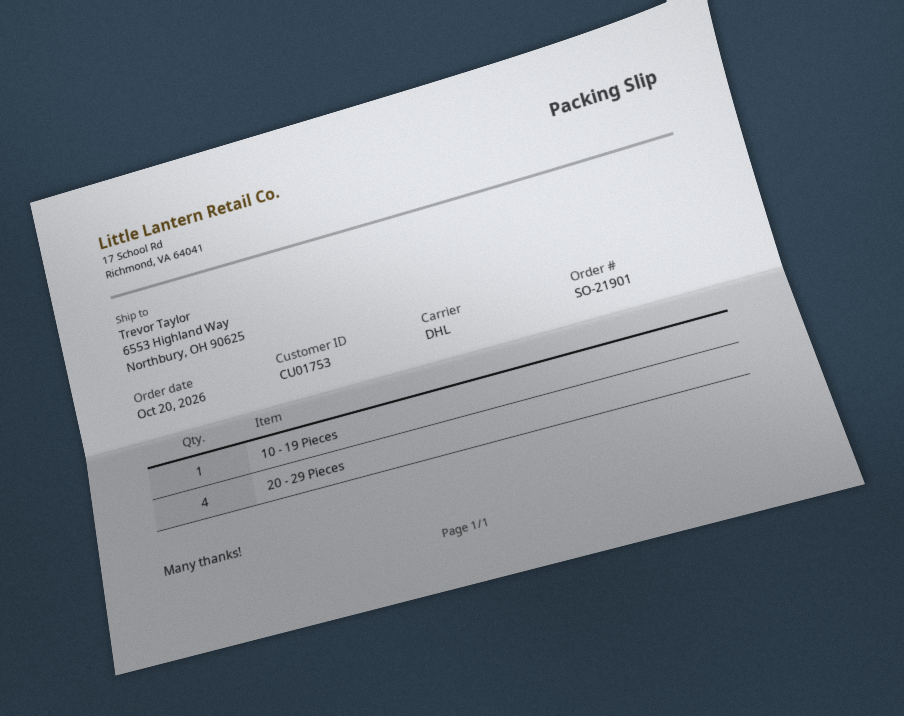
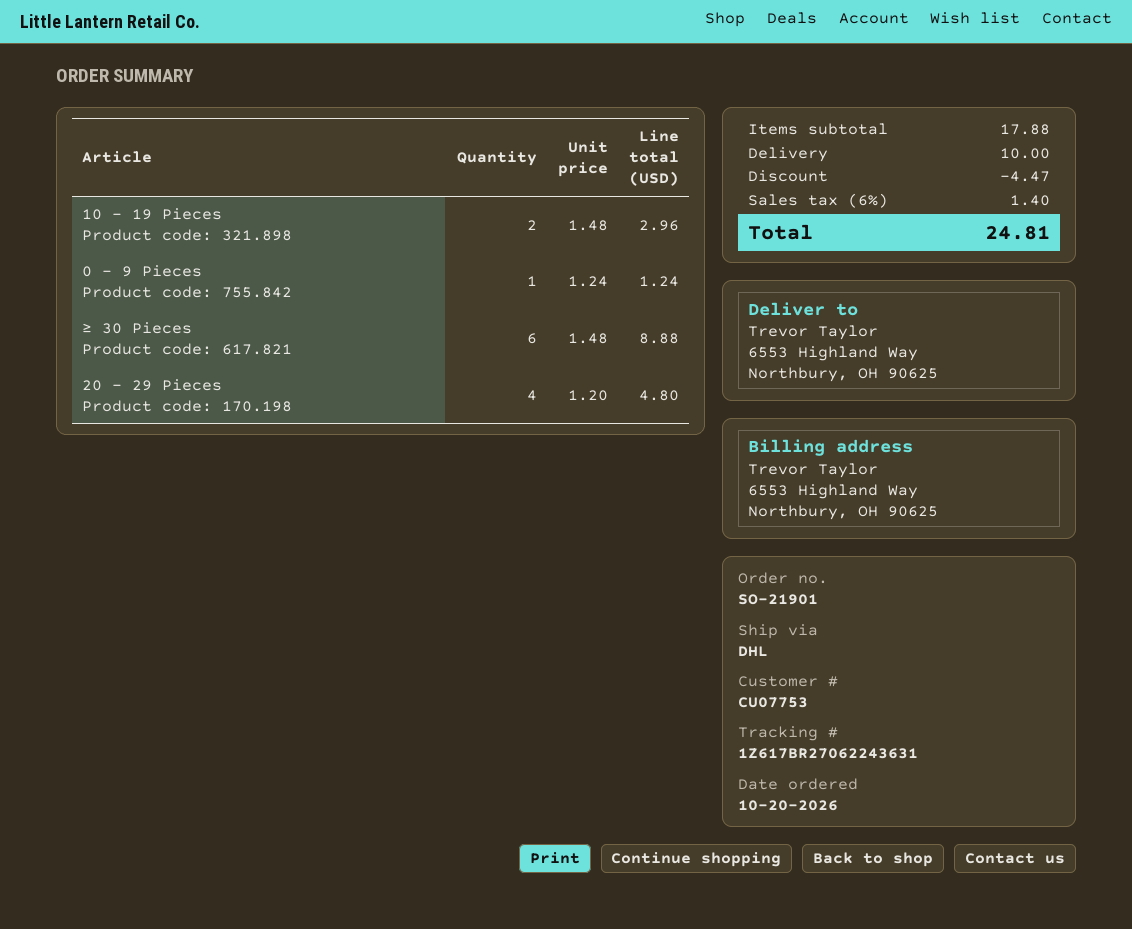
customer number: CU01753 -> CU07753
10 - 19 Pieces: 1 -> 2
0 - 9 Pieces: none -> 1
≥ 30 Pieces: none -> 6

